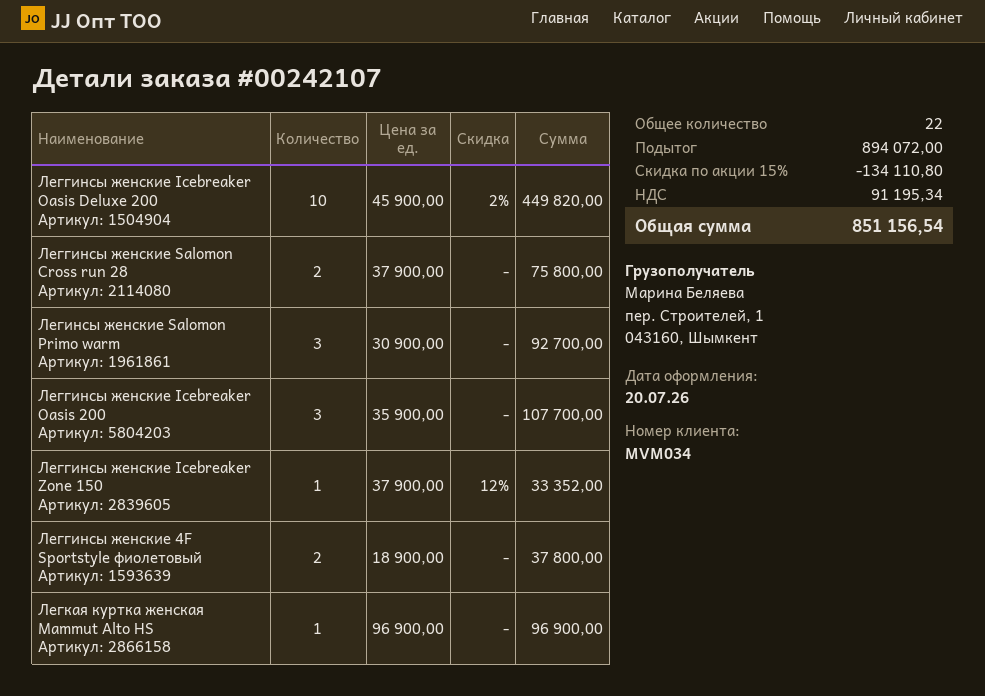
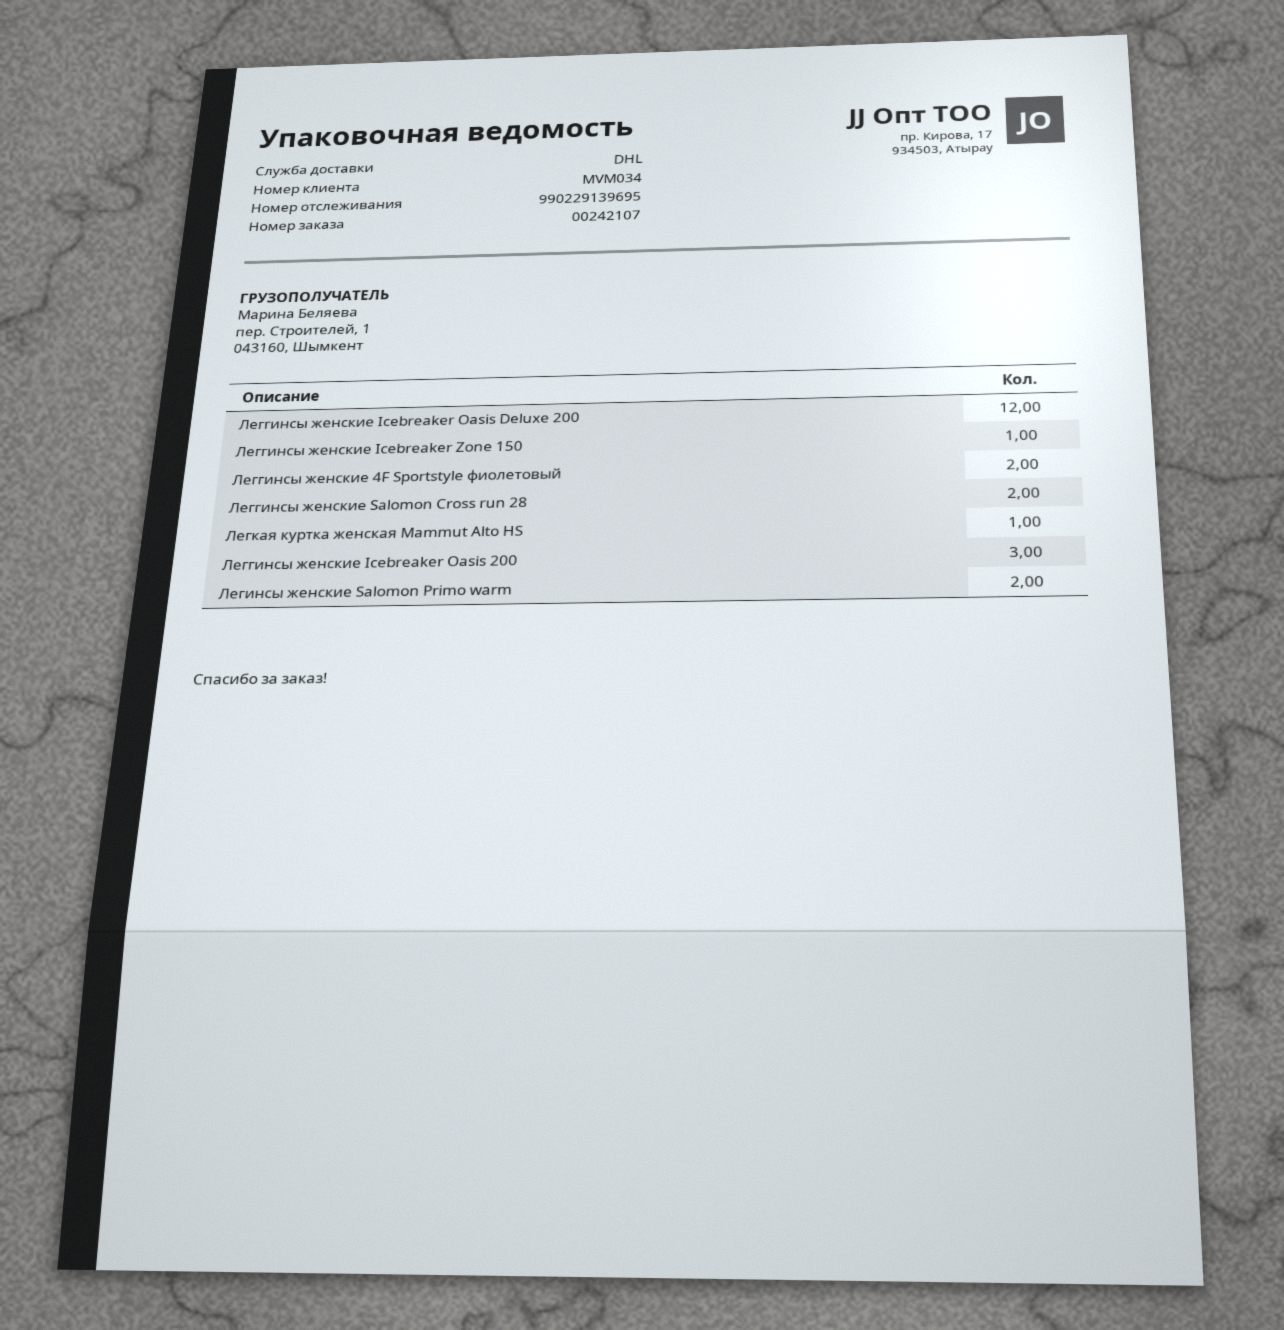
Леггинсы женские Icebreaker Oasis Deluxe 200: 10 -> 12
Легинсы женские Salomon Primo warm: 3 -> 2

